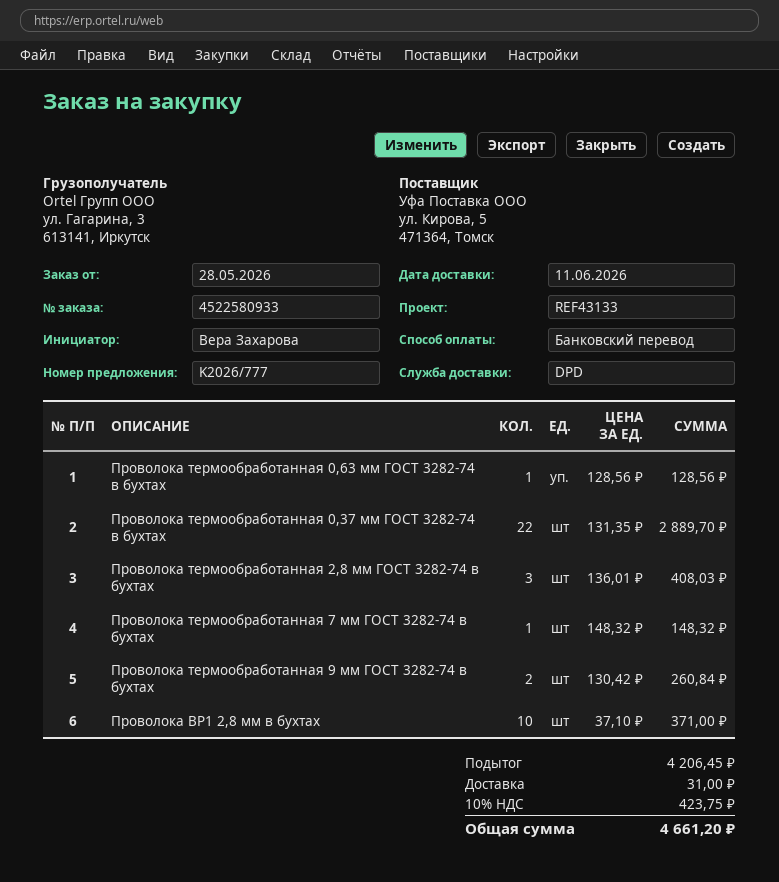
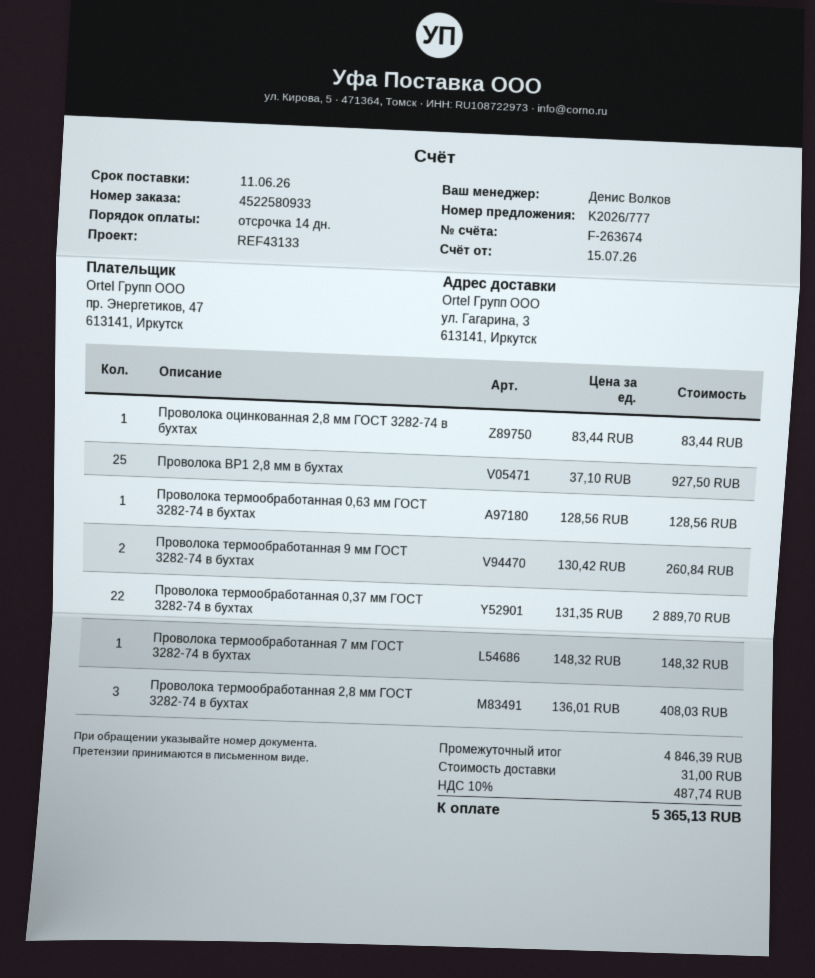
Проволока ВР1 2,8 мм в бухтах: 10 x 37.10 = 371.00 -> 25 x 37.10 = 927.50
Проволока оцинкованная 2,8 мм ГОСТ 3282-74 в бухтах: none -> 1 x 83.44 = 83.44
subtotal: 4206.45 -> 4846.39
tax: 10% = 423.75 -> 10% = 487.74
total: 4661.20 -> 5365.13

